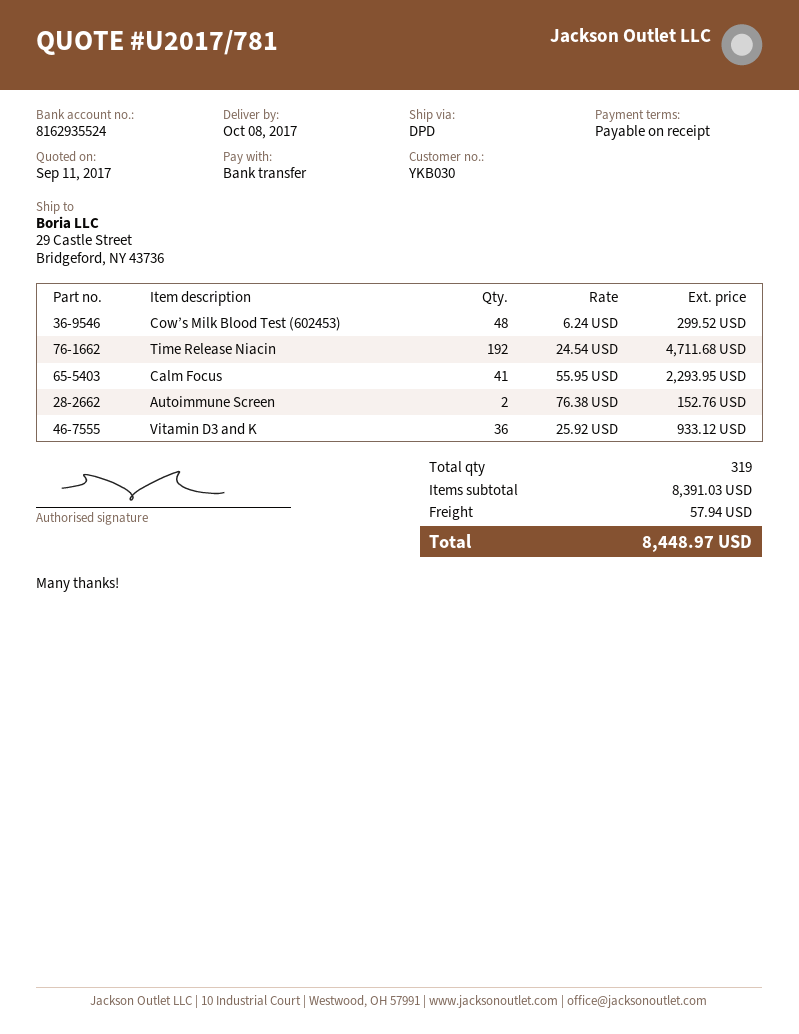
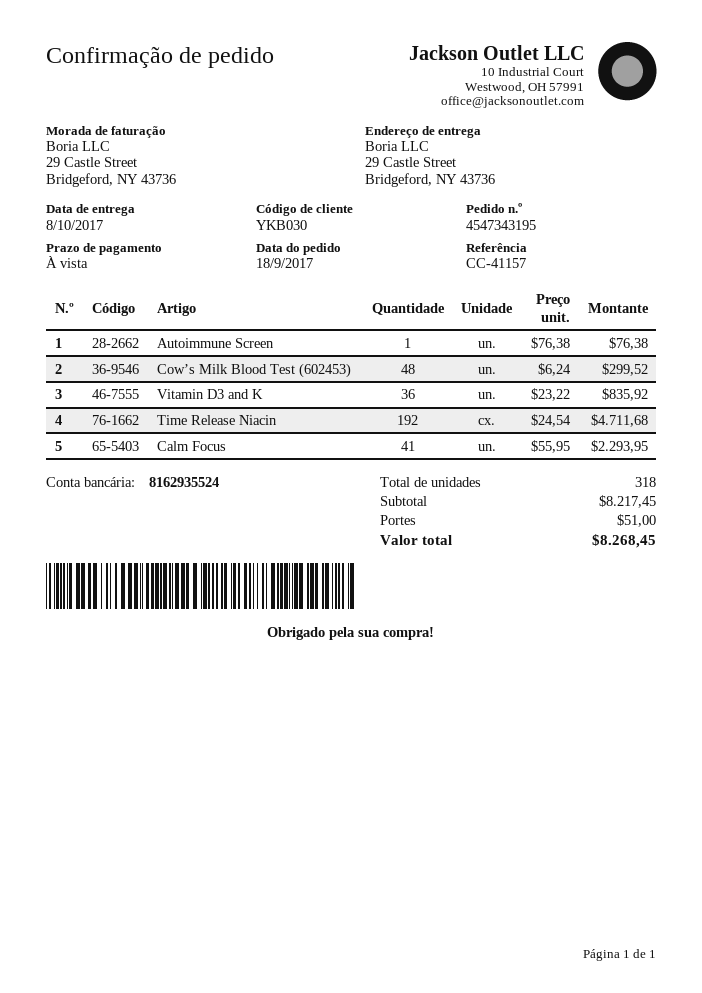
Autoimmune Screen: 2 x 76.38 = 152.76 -> 1 x 76.38 = 76.38
Vitamin D3 and K: 36 x 25.92 = 933.12 -> 36 x 23.22 = 835.92
total quantity: 319 -> 318
subtotal: 8391.03 -> 8217.45
shipping: 57.94 -> 51.00
total: 8448.97 -> 8268.45

